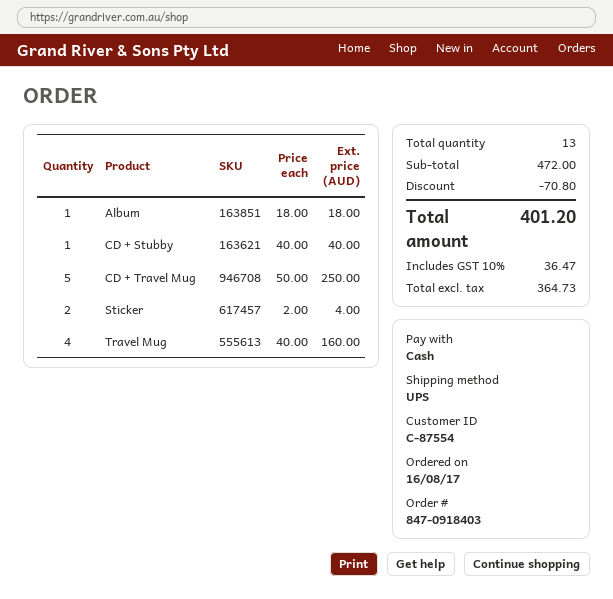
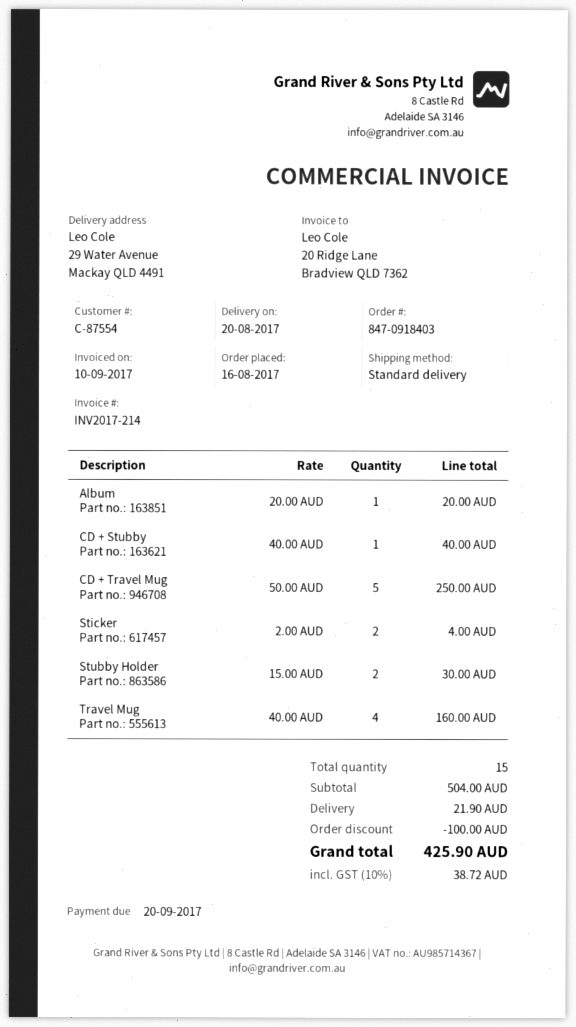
shipping method: UPS -> standard
Album: 1 x 18.00 = 18.00 -> 1 x 20.00 = 20.00
Stubby Holder: none -> 2 x 15.00 = 30.00
total quantity: 13 -> 15
subtotal: 472.00 -> 504.00
discount: 70.80 -> 100.00
shipping: none -> 21.90
tax: 10% = 36.47 -> 10% = 38.72
total: 401.20 -> 425.90

